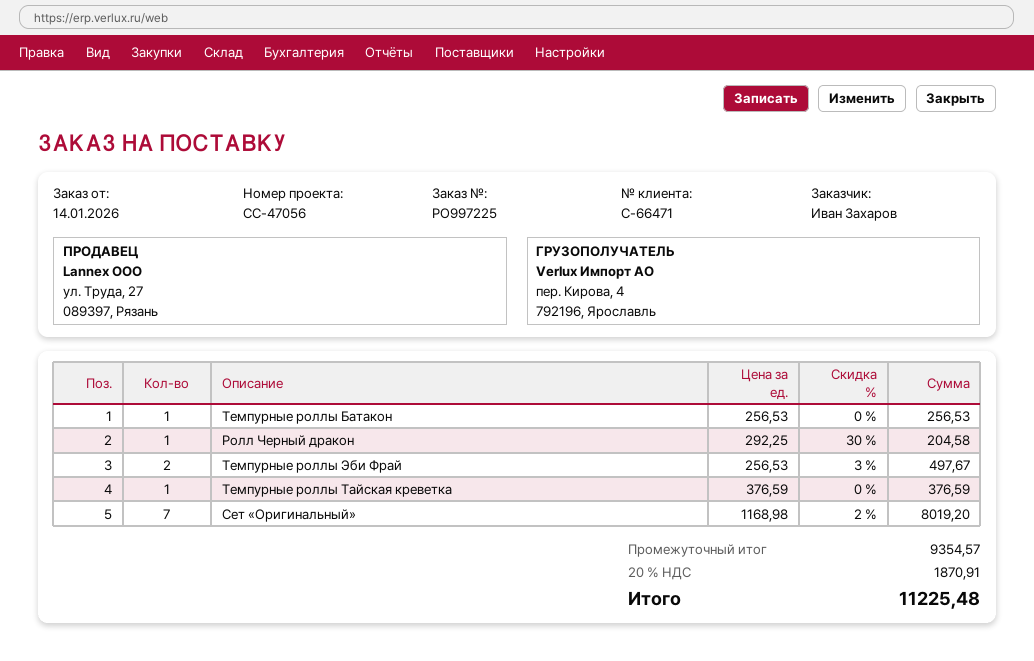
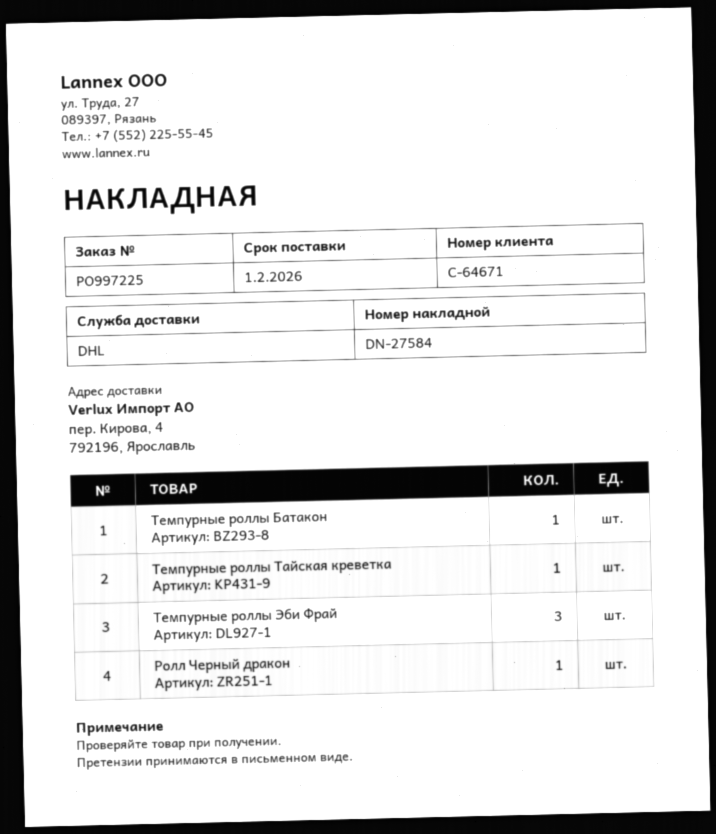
customer number: C-66471 -> C-64671
Темпурные роллы Эби Фрай: 2 -> 3
Сет «Оригинальный»: 7 -> none

